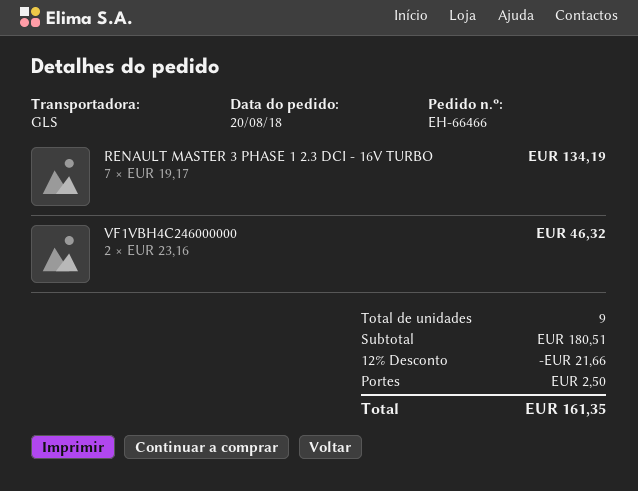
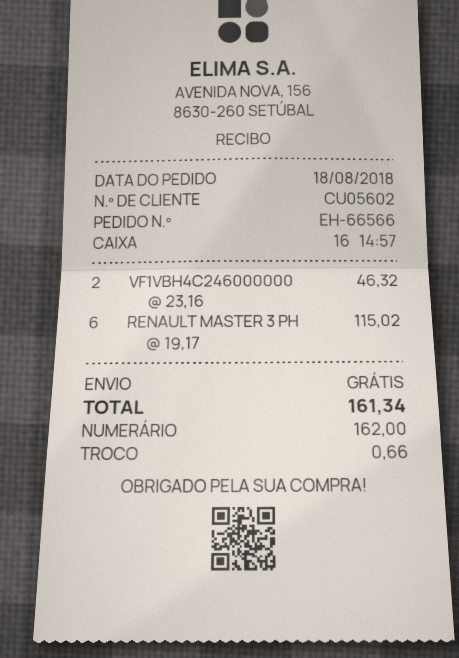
order number: EH-66466 -> EH-66566
order date: 2018-08-20 -> 2018-08-18
RENAULT MASTER 3 PHASE 1 2.3 DCI - 16V TURBO: 7 x 19.17 = 134.19 -> 6 x 19.17 = 115.02
discount: 12% = 21.66 -> none
shipping: 2.50 -> 0.00
total: 161.35 -> 161.34

